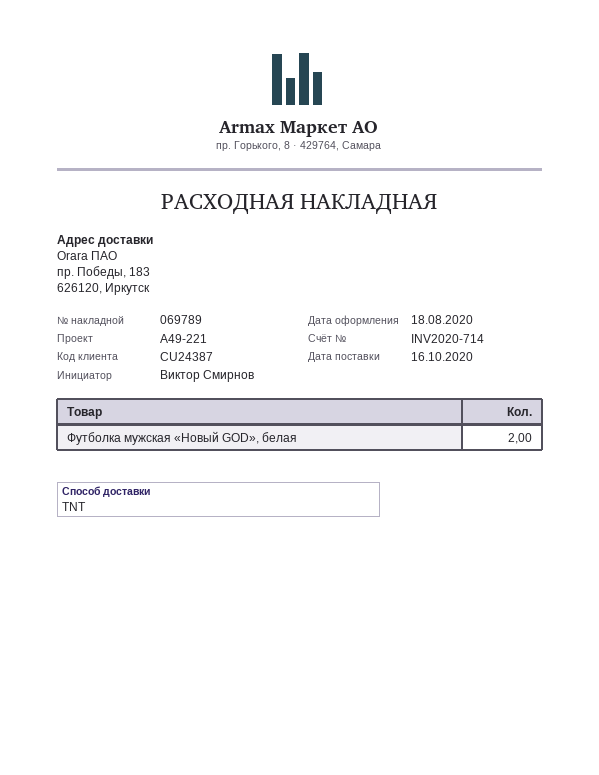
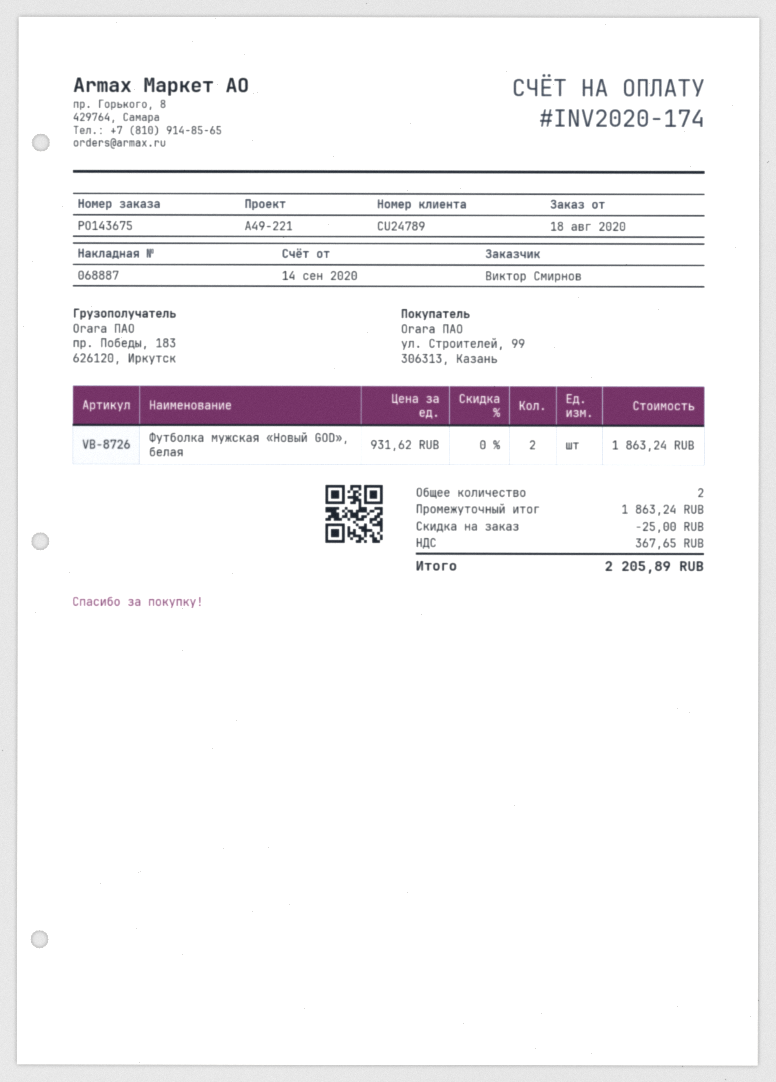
delivery note number: 069789 -> 068887
invoice number: INV2020-714 -> INV2020-174
customer number: CU24387 -> CU24789

